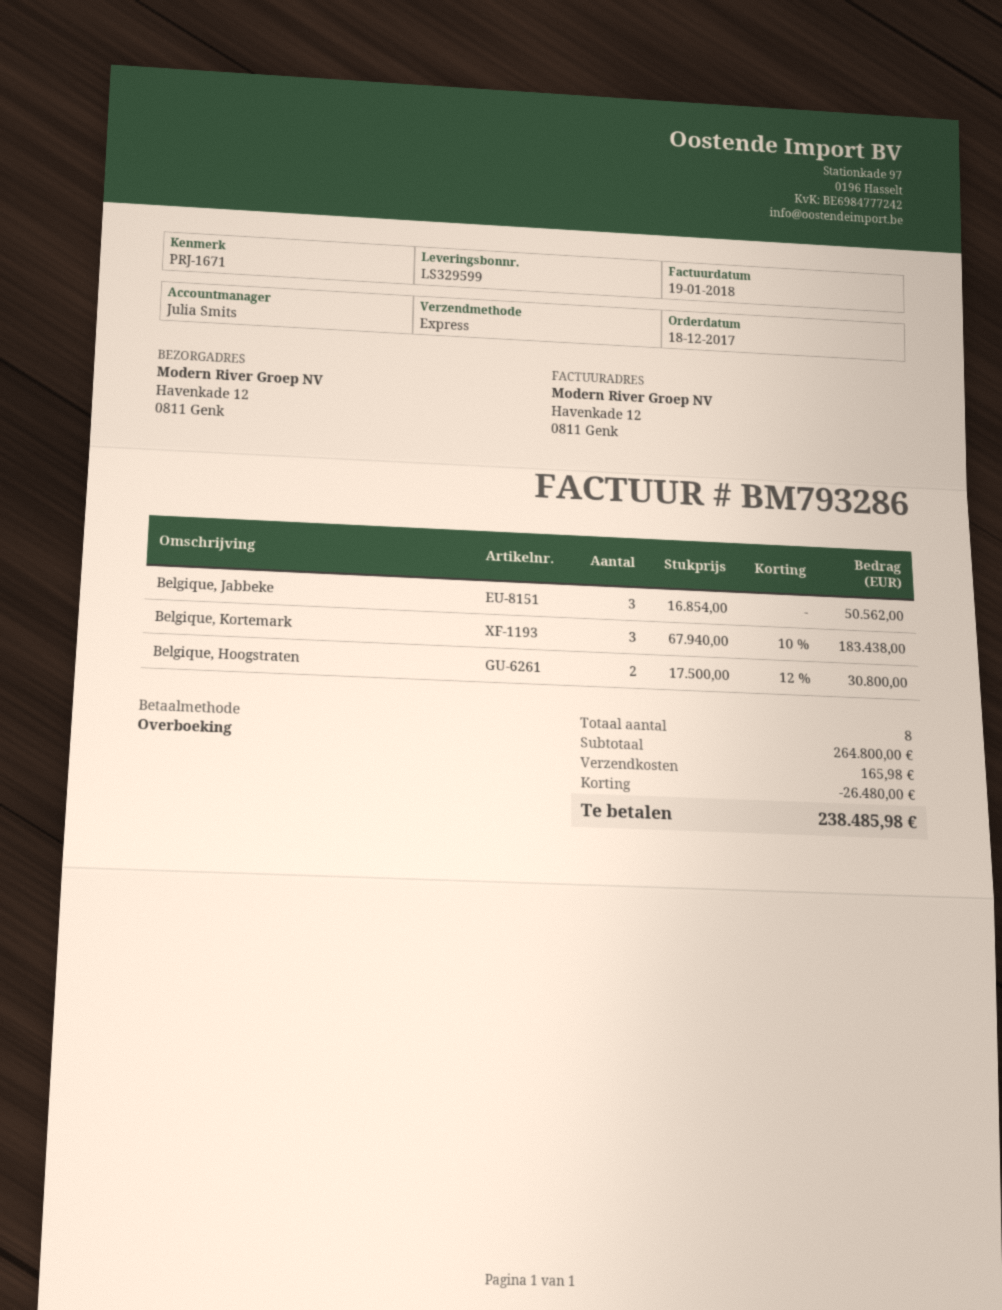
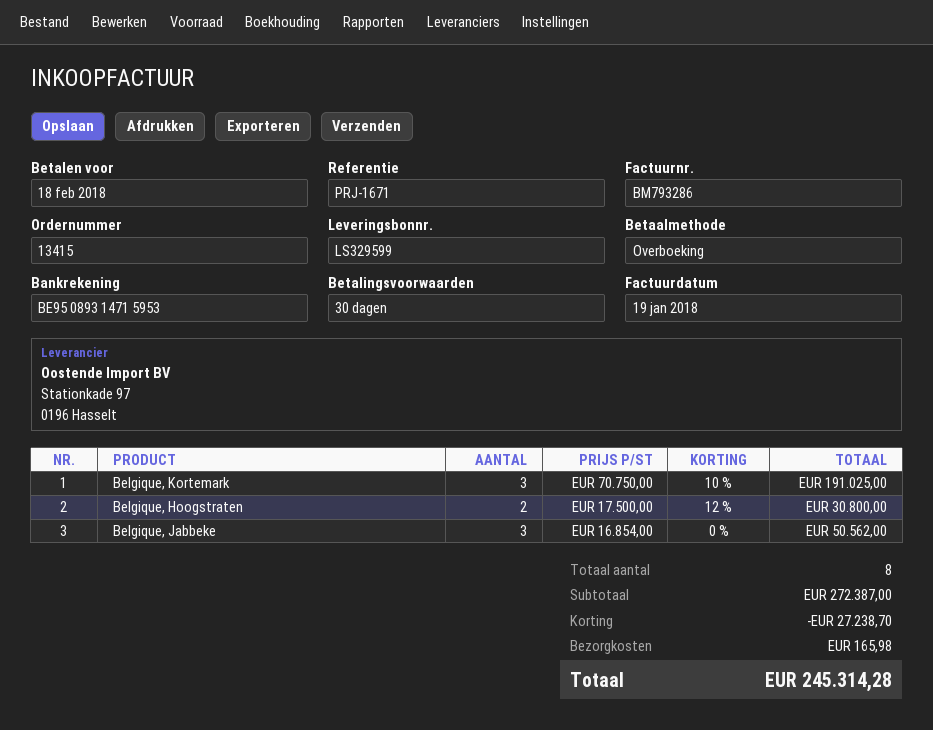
Belgique, Kortemark: 3 x 67940.00 - 10% = 183438.00 -> 3 x 70750.00 - 10% = 191025.00
subtotal: 264800.00 -> 272387.00
discount: 26480.00 -> 27238.70
total: 238485.98 -> 245314.28

